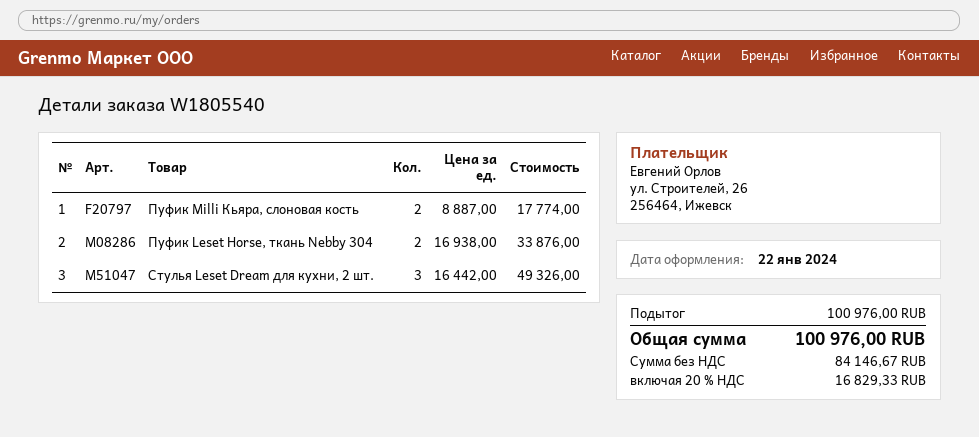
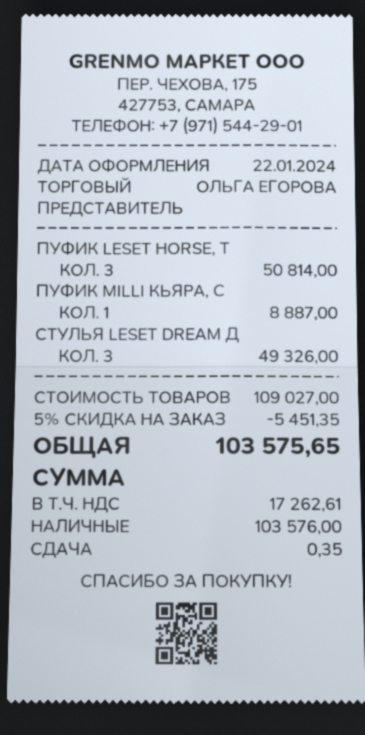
Пуфик Milli Кьяра, слоновая кость: 2 for 17774.00 -> 1 for 8887.00
Пуфик Leset Horse, ткань Nebby 304: 2 for 33876.00 -> 3 for 50814.00
subtotal: 100976.00 -> 109027.00
discount: none -> 5% = 5451.35
tax: 16829.33 -> 17262.61
total: 100976.00 -> 103575.65

